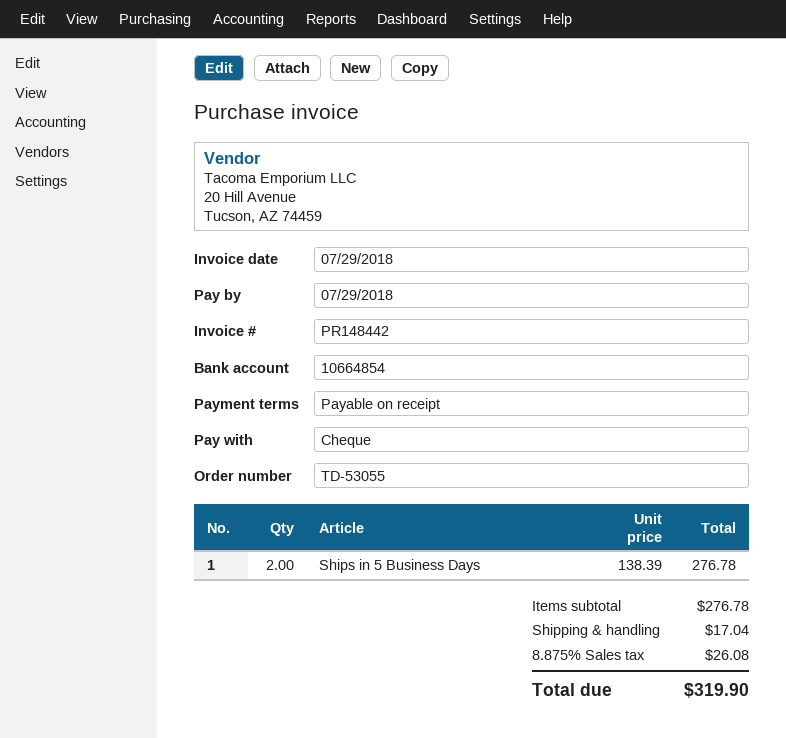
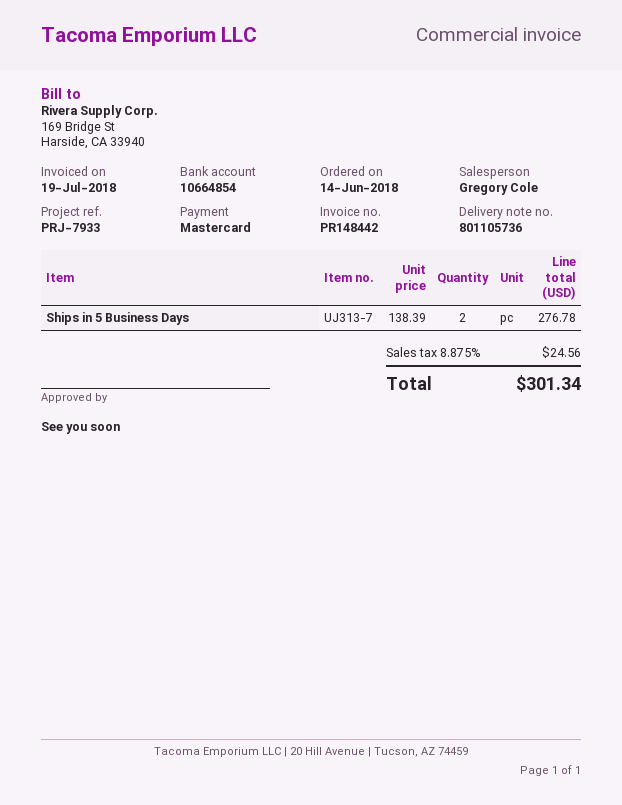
invoice date: 2018-07-29 -> 2018-07-19
payment method: cheque -> Mastercard
shipping: 17.04 -> none
tax: 8.875% = 26.08 -> 8.875% = 24.56
total: 319.90 -> 301.34

